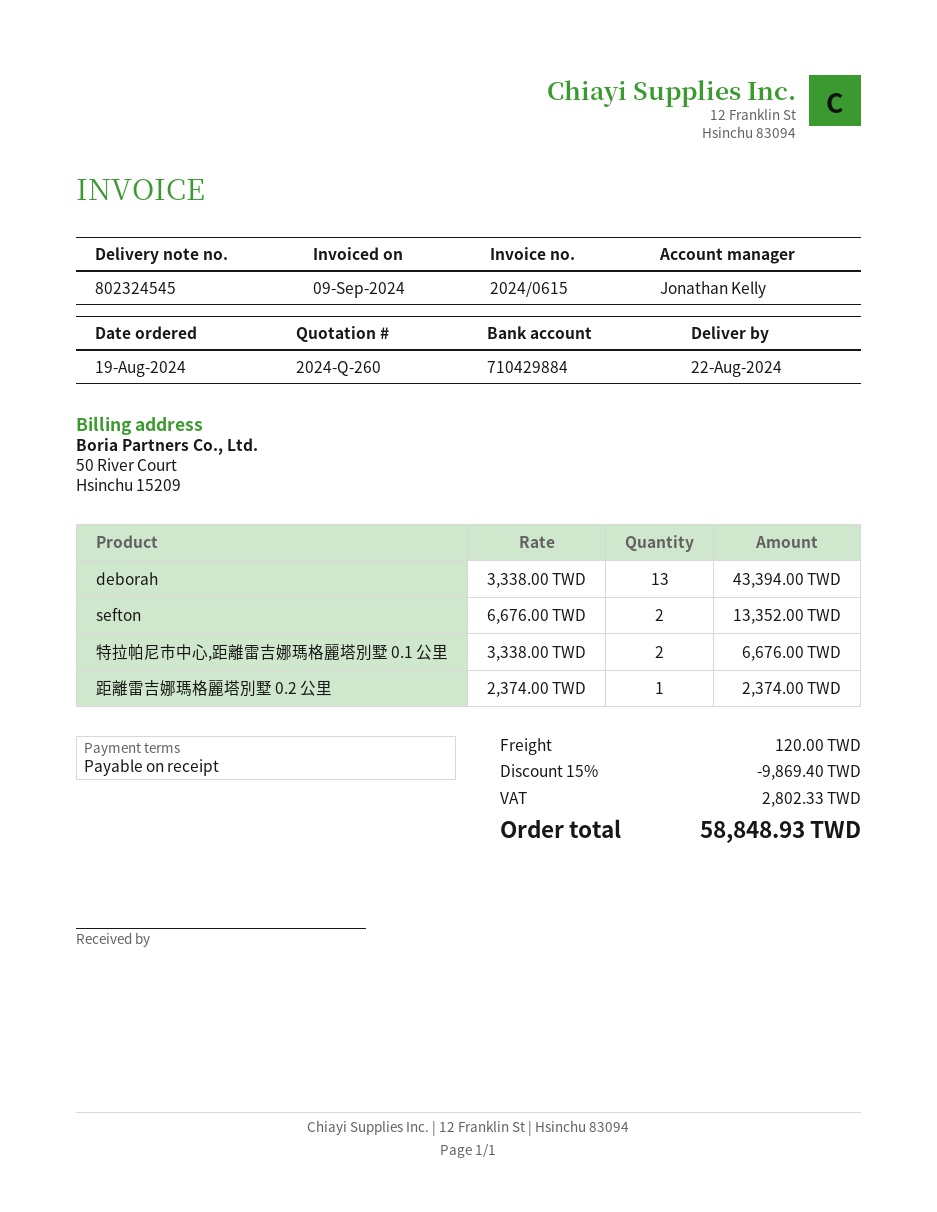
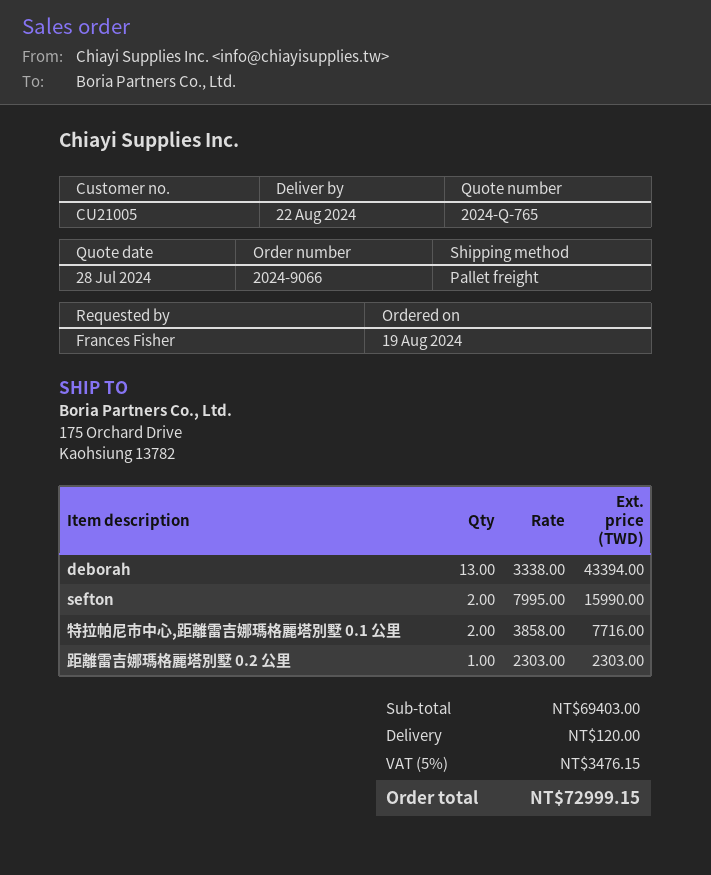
quote number: 2024-Q-260 -> 2024-Q-765
sefton: 2 x 6676.00 = 13352.00 -> 2 x 7995.00 = 15990.00
特拉帕尼市中心,距離雷吉娜瑪格麗塔別墅 0.1 公里: 2 x 3338.00 = 6676.00 -> 2 x 3858.00 = 7716.00
距離雷吉娜瑪格麗塔別墅 0.2 公里: 1 x 2374.00 = 2374.00 -> 1 x 2303.00 = 2303.00
discount: 15% = 9869.40 -> none
tax: 2802.33 -> 3476.15
total: 58848.93 -> 72999.15

